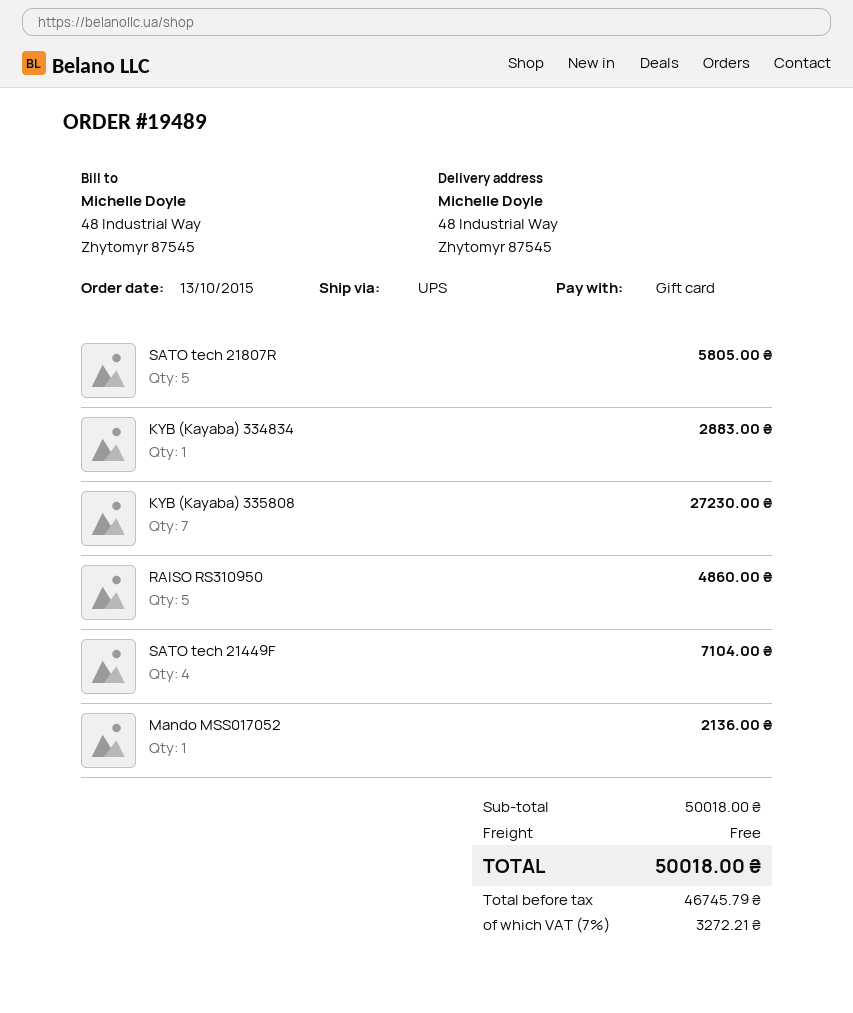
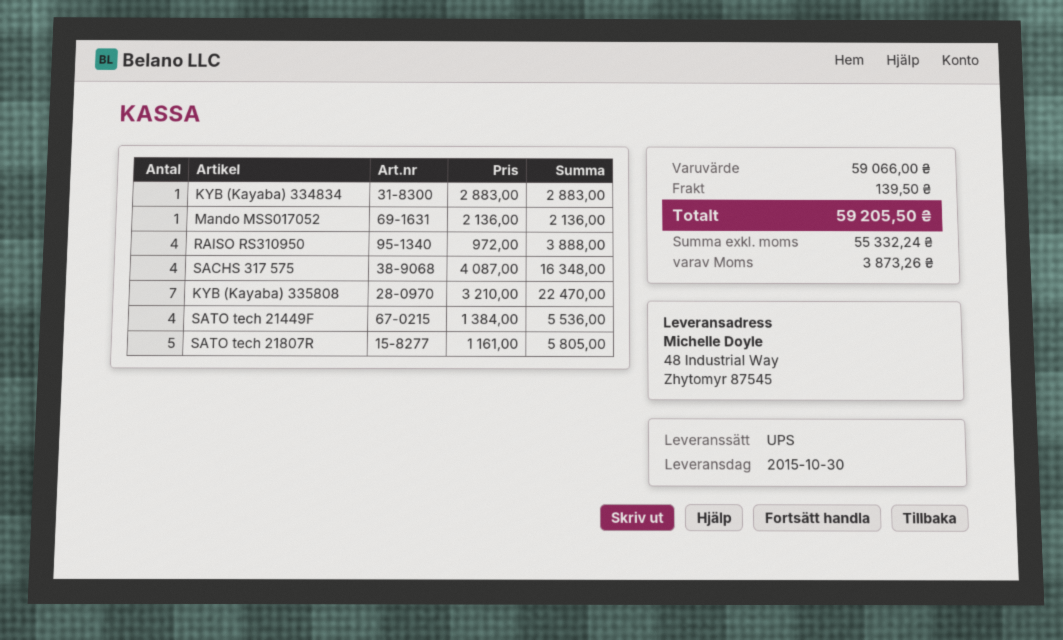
KYB (Kayaba) 335808: 7 for 27230.00 -> 7 for 22470.00
RAISO RS310950: 5 for 4860.00 -> 4 for 3888.00
SATO tech 21449F: 4 for 7104.00 -> 4 for 5536.00
SACHS 317 575: none -> 4 for 16348.00
subtotal: 50018.00 -> 59066.00
shipping: 0.00 -> 139.50
net: 46745.79 -> 55332.24
tax: 3272.21 -> 3873.26
total: 50018.00 -> 59205.50

